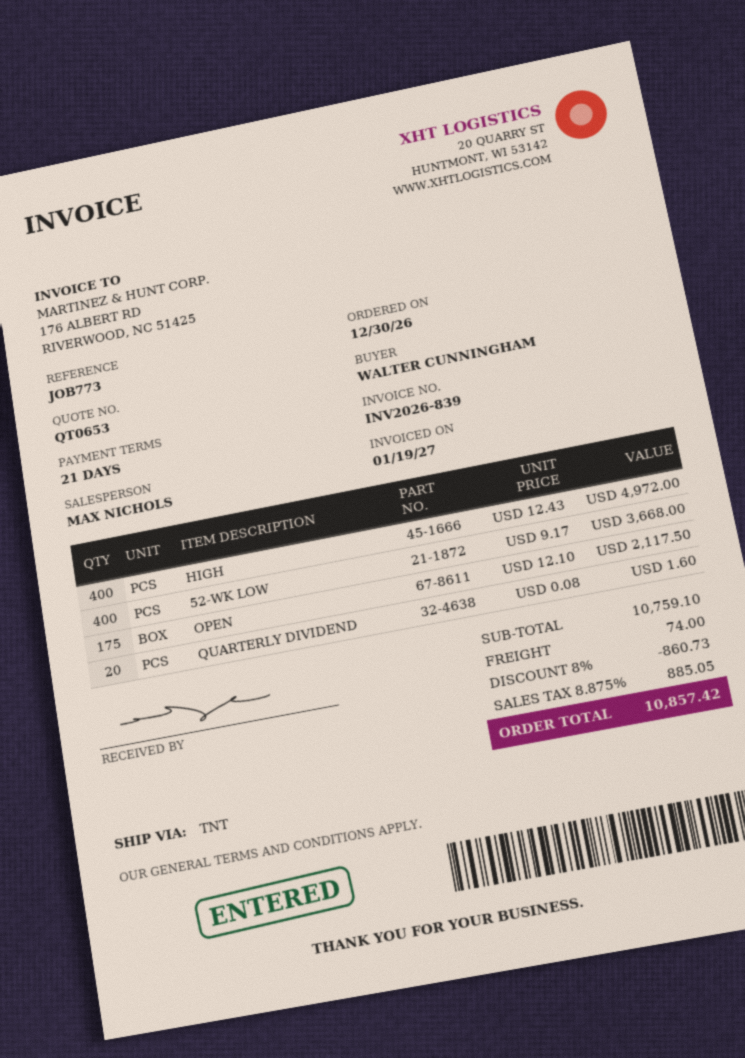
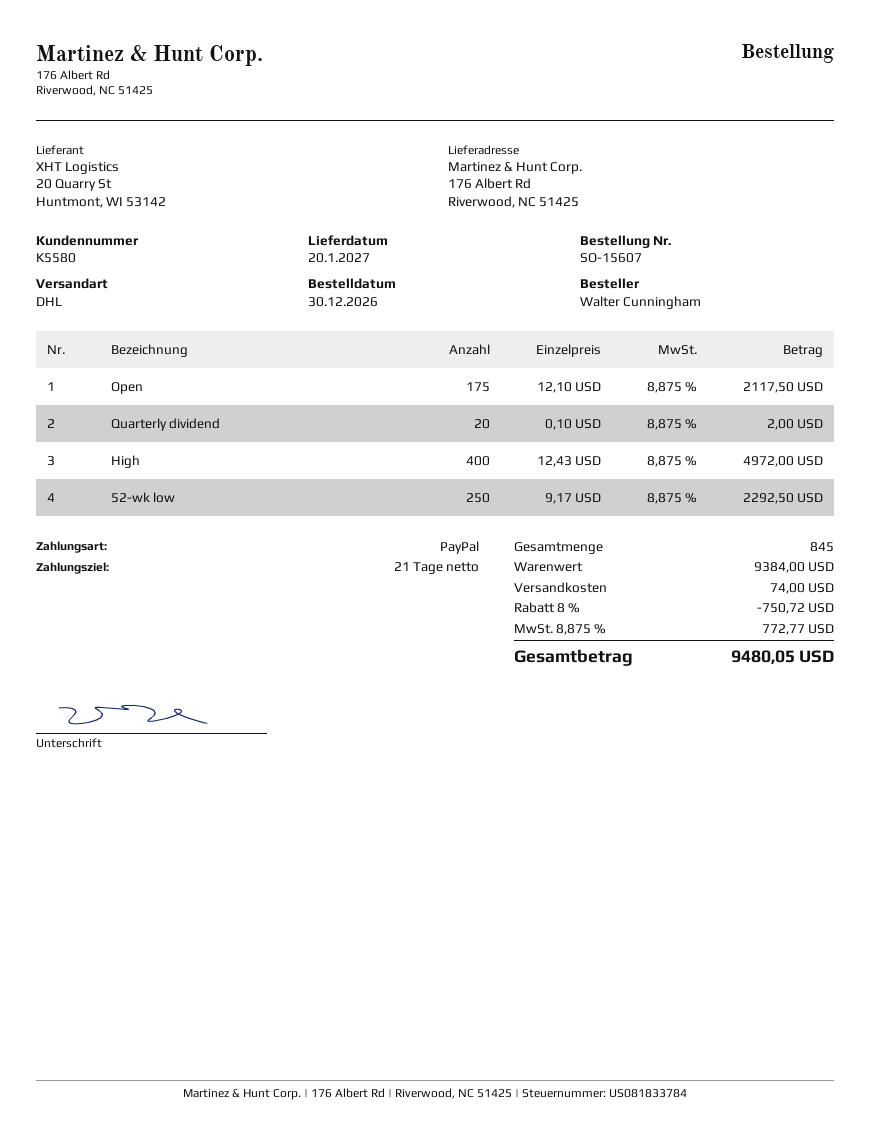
shipping method: TNT -> DHL
52-WK LOW: 400 x 9.17 = 3668.00 -> 250 x 9.17 = 2292.50
QUARTERLY DIVIDEND: 20 x 0.08 = 1.60 -> 20 x 0.10 = 2.00
subtotal: 10759.10 -> 9384.00
discount: 8% = 860.73 -> 8% = 750.72
tax: 8.875% = 885.05 -> 8.875% = 772.77
total: 10857.42 -> 9480.05

